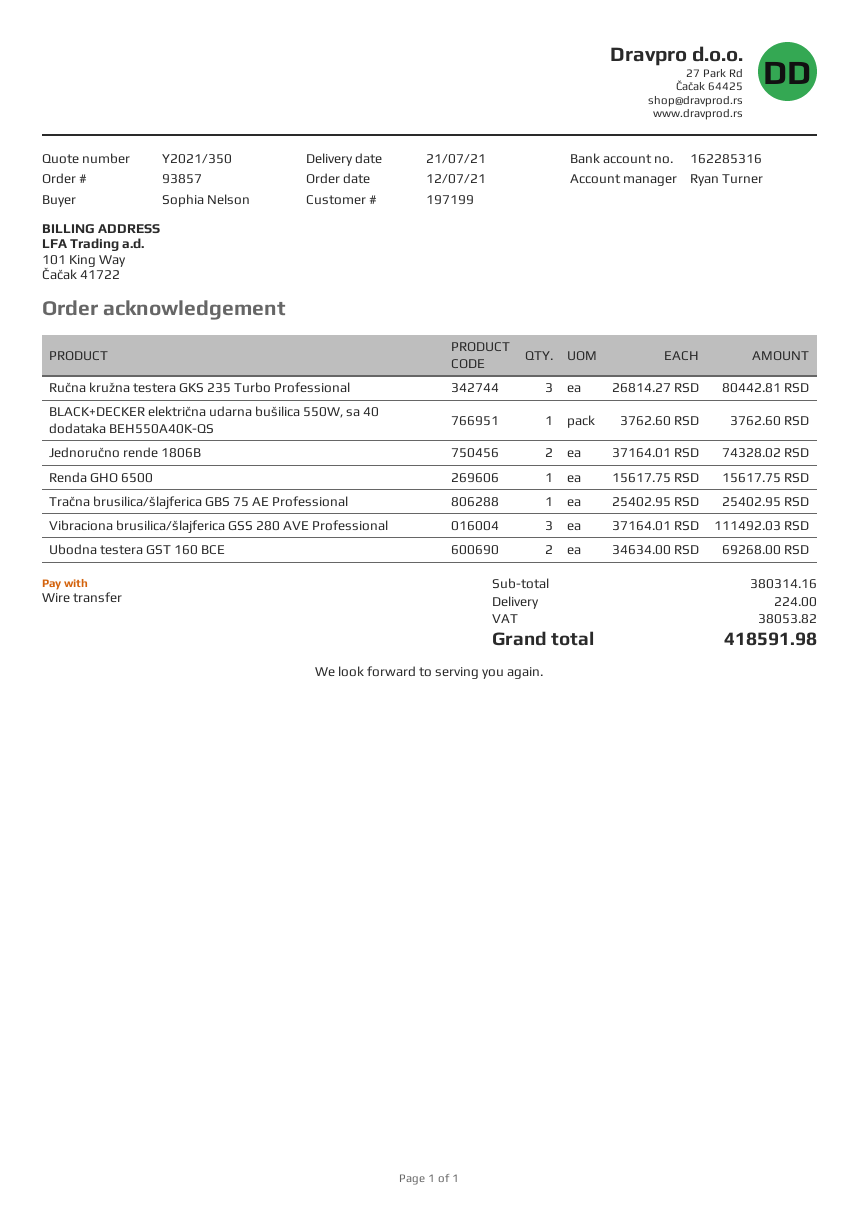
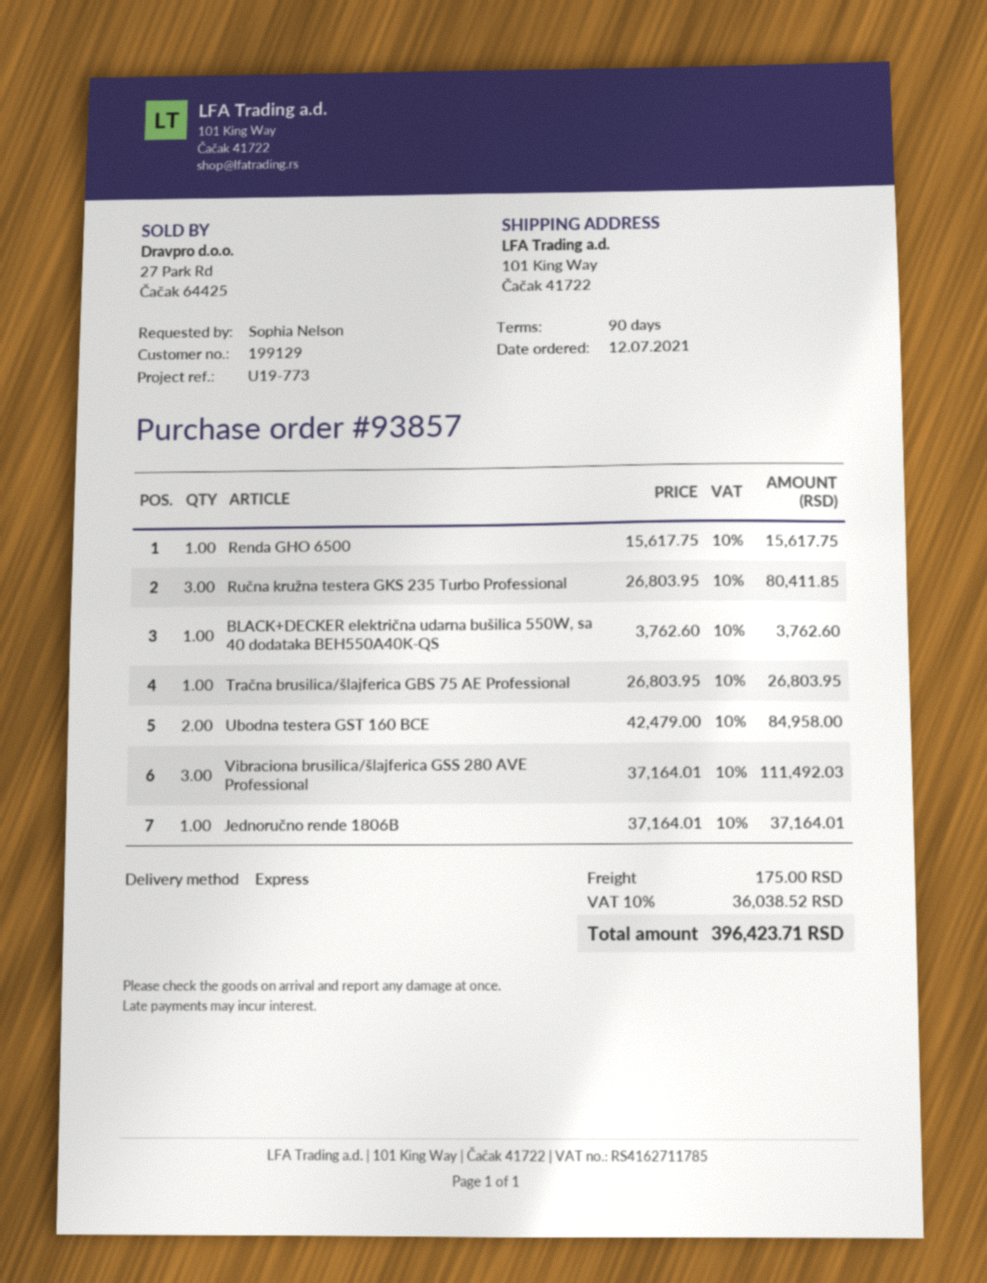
customer number: 197199 -> 199129
Ručna kružna testera GKS 235 Turbo Professional: 3 x 26814.27 = 80442.81 -> 3 x 26803.95 = 80411.85
Jednoručno rende 1806B: 2 x 37164.01 = 74328.02 -> 1 x 37164.01 = 37164.01
Tračna brusilica/šlajferica GBS 75 AE Professional: 1 x 25402.95 = 25402.95 -> 1 x 26803.95 = 26803.95
Ubodna testera GST 160 BCE: 2 x 34634.00 = 69268.00 -> 2 x 42479.00 = 84958.00
shipping: 224.00 -> 175.00
tax: 38053.82 -> 36038.52
total: 418591.98 -> 396423.71

